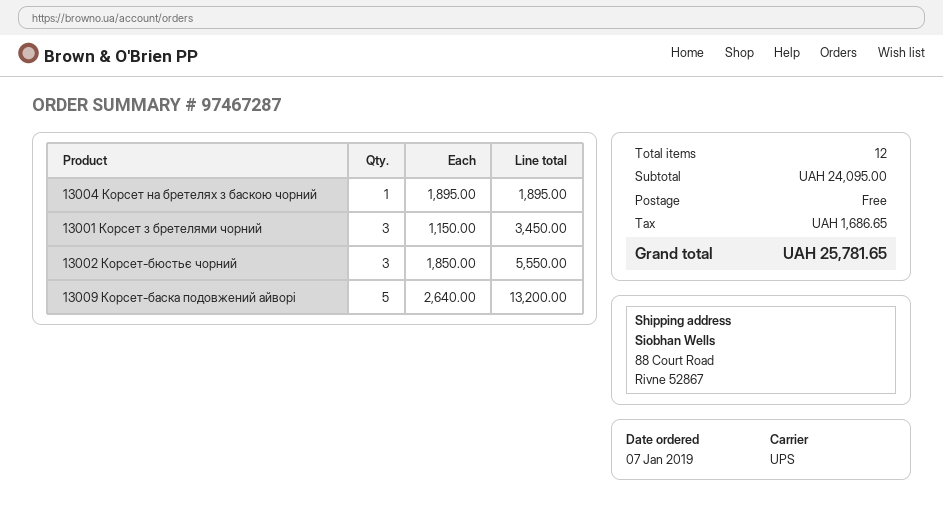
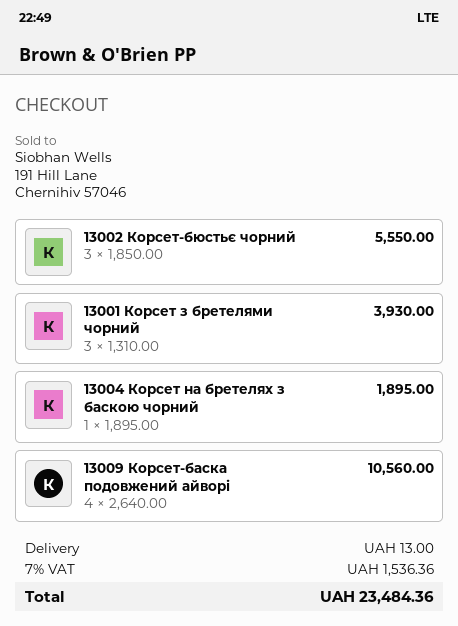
13001 Корсет з бретелями чорний: 3 x 1150.00 = 3450.00 -> 3 x 1310.00 = 3930.00
13009 Корсет-баска подовжений айворі: 5 x 2640.00 = 13200.00 -> 4 x 2640.00 = 10560.00
shipping: 0.00 -> 13.00
tax: 1686.65 -> 1536.36
total: 25781.65 -> 23484.36

